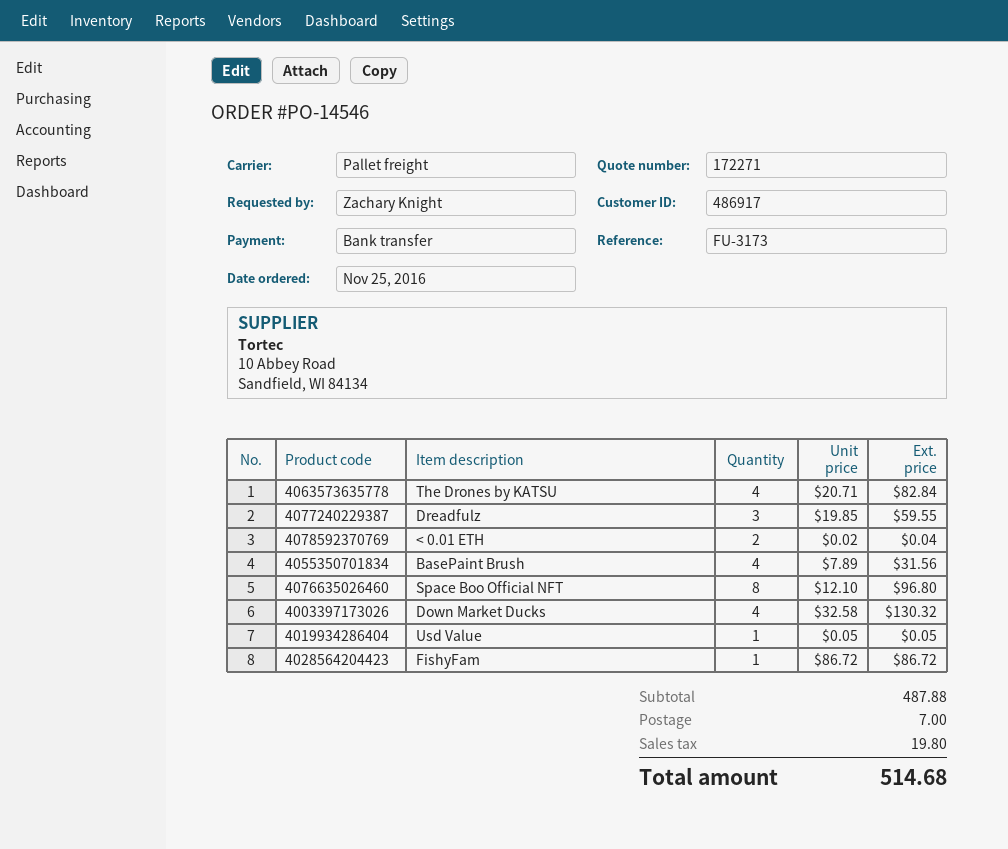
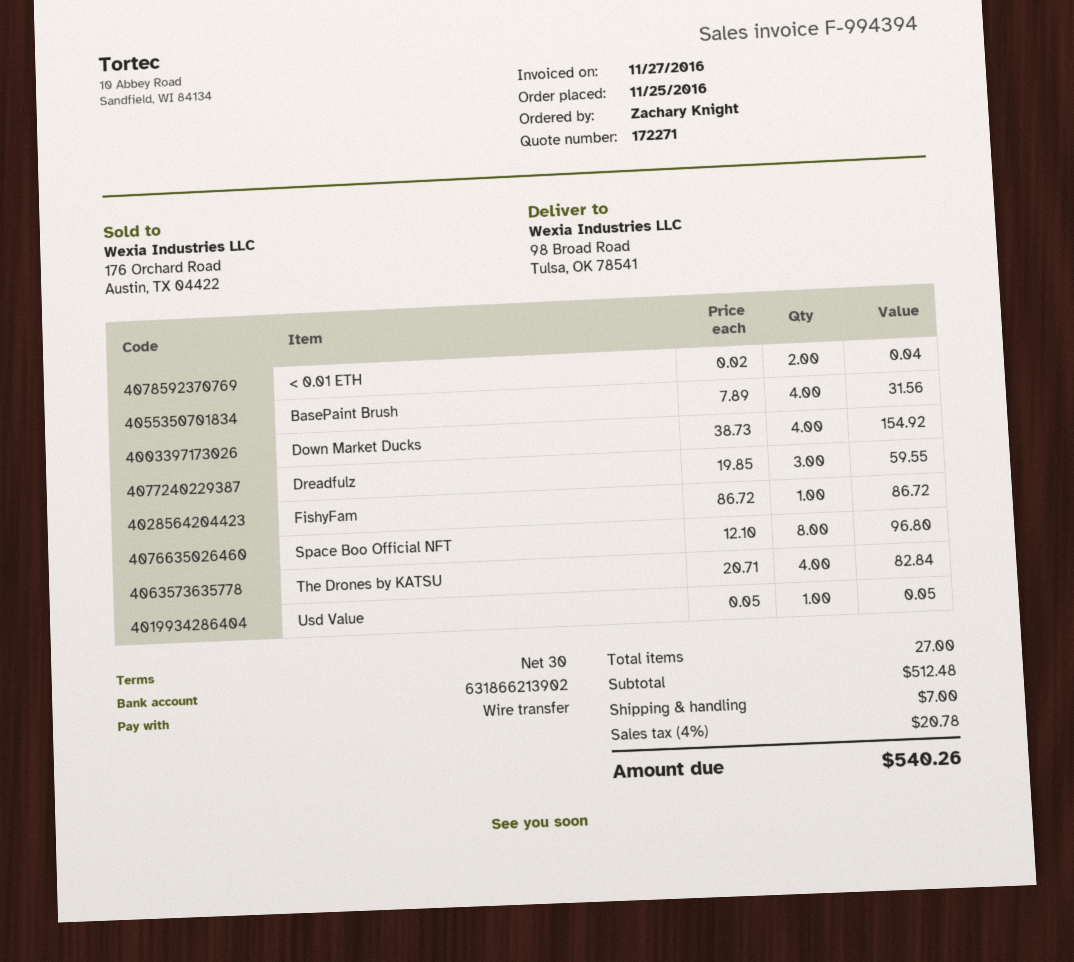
Down Market Ducks: 4 x 32.58 = 130.32 -> 4 x 38.73 = 154.92
subtotal: 487.88 -> 512.48
tax: 19.80 -> 20.78
total: 514.68 -> 540.26

